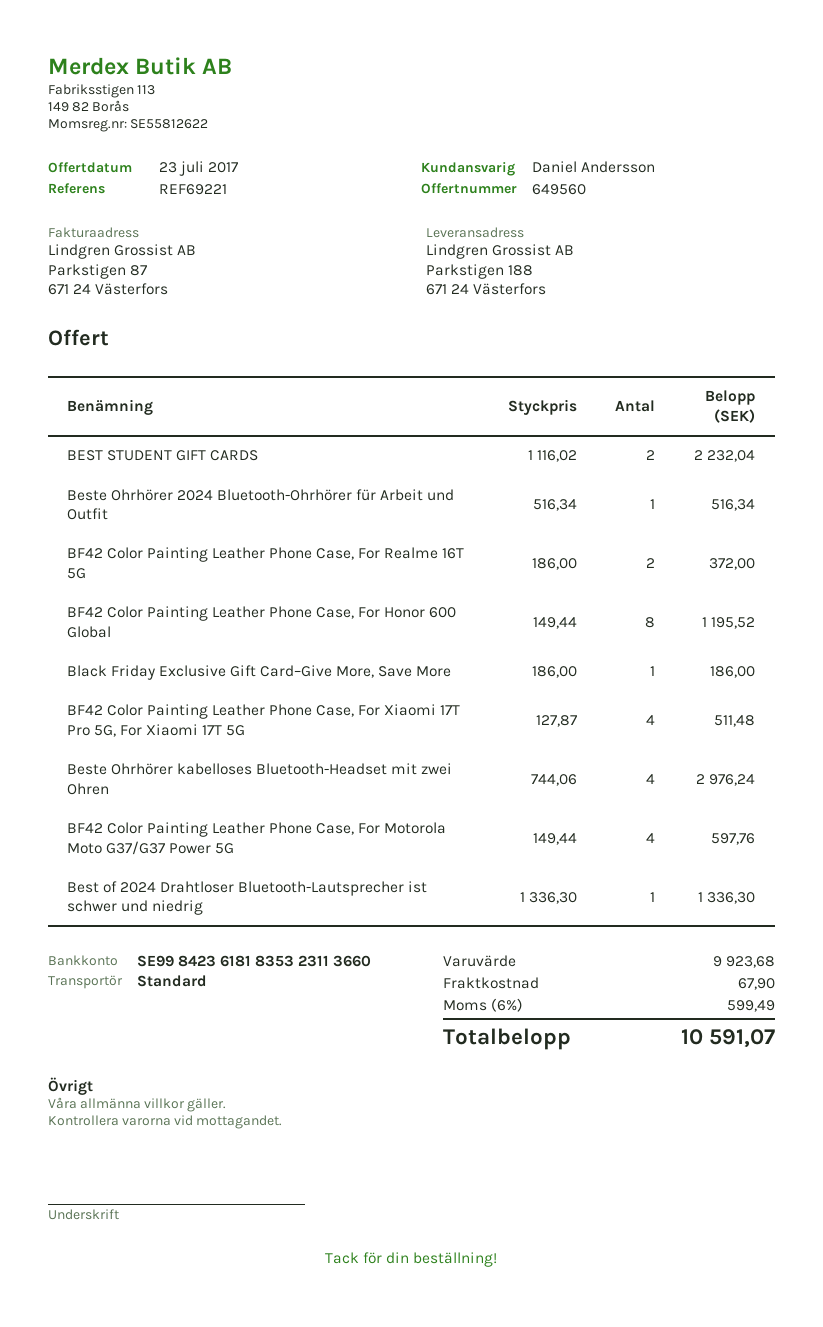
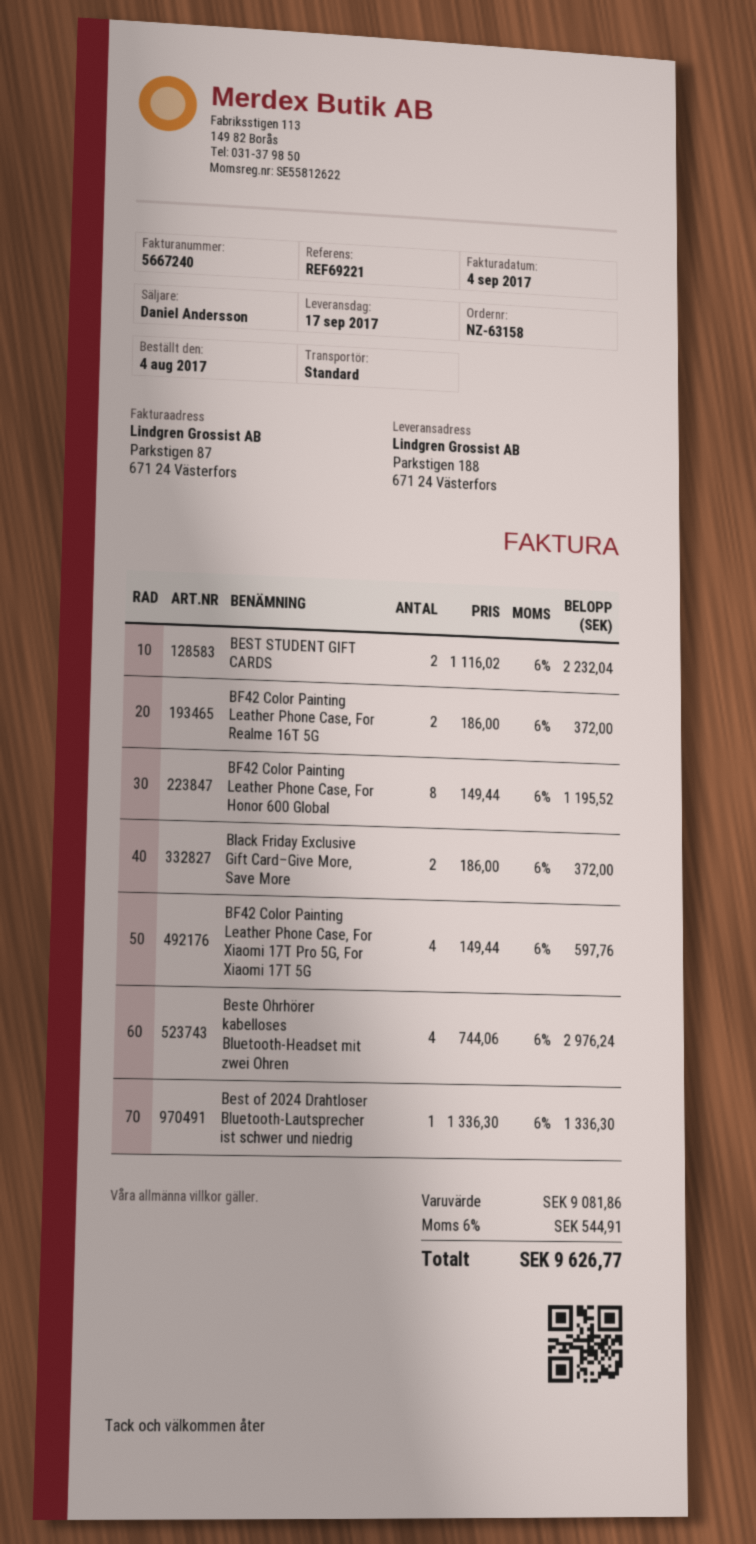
Beste Ohrhörer 2024 Bluetooth-Ohrhörer für Arbeit und Outfit: 1 x 516.34 = 516.34 -> none
Black Friday Exclusive Gift Card–Give More, Save More: 1 x 186.00 = 186.00 -> 2 x 186.00 = 372.00
BF42 Color Painting Leather Phone Case, For Xiaomi 17T Pro 5G, For Xiaomi 17T 5G: 4 x 127.87 = 511.48 -> 4 x 149.44 = 597.76
BF42 Color Painting Leather Phone Case, For Motorola Moto G37/G37 Power 5G: 4 x 149.44 = 597.76 -> none
subtotal: 9923.68 -> 9081.86
shipping: 67.90 -> none
tax: 6% = 599.49 -> 6% = 544.91
total: 10591.07 -> 9626.77

